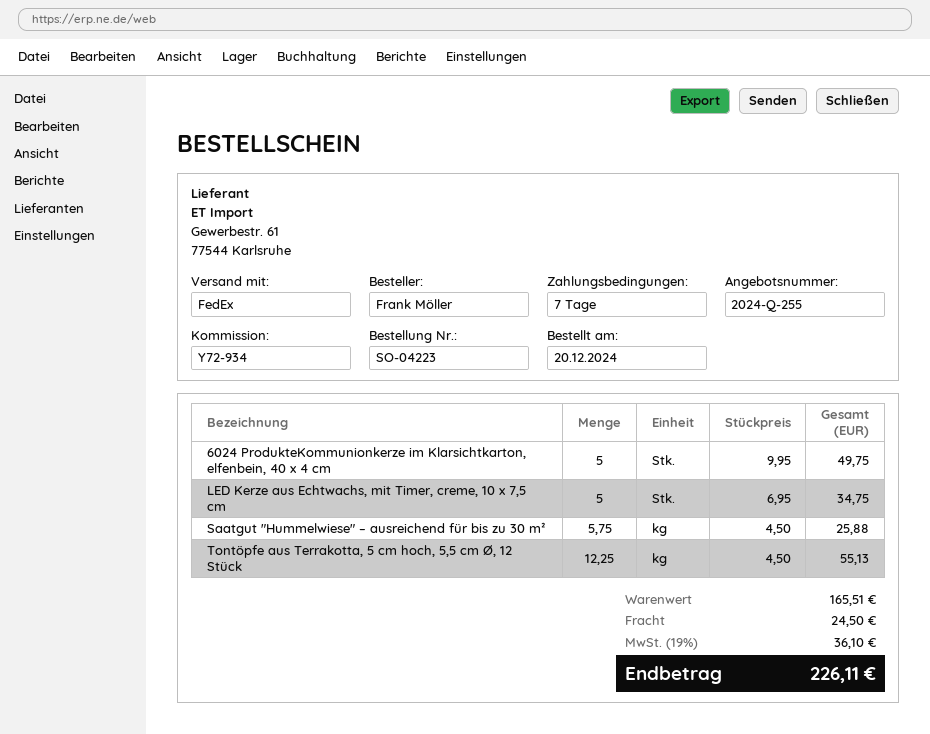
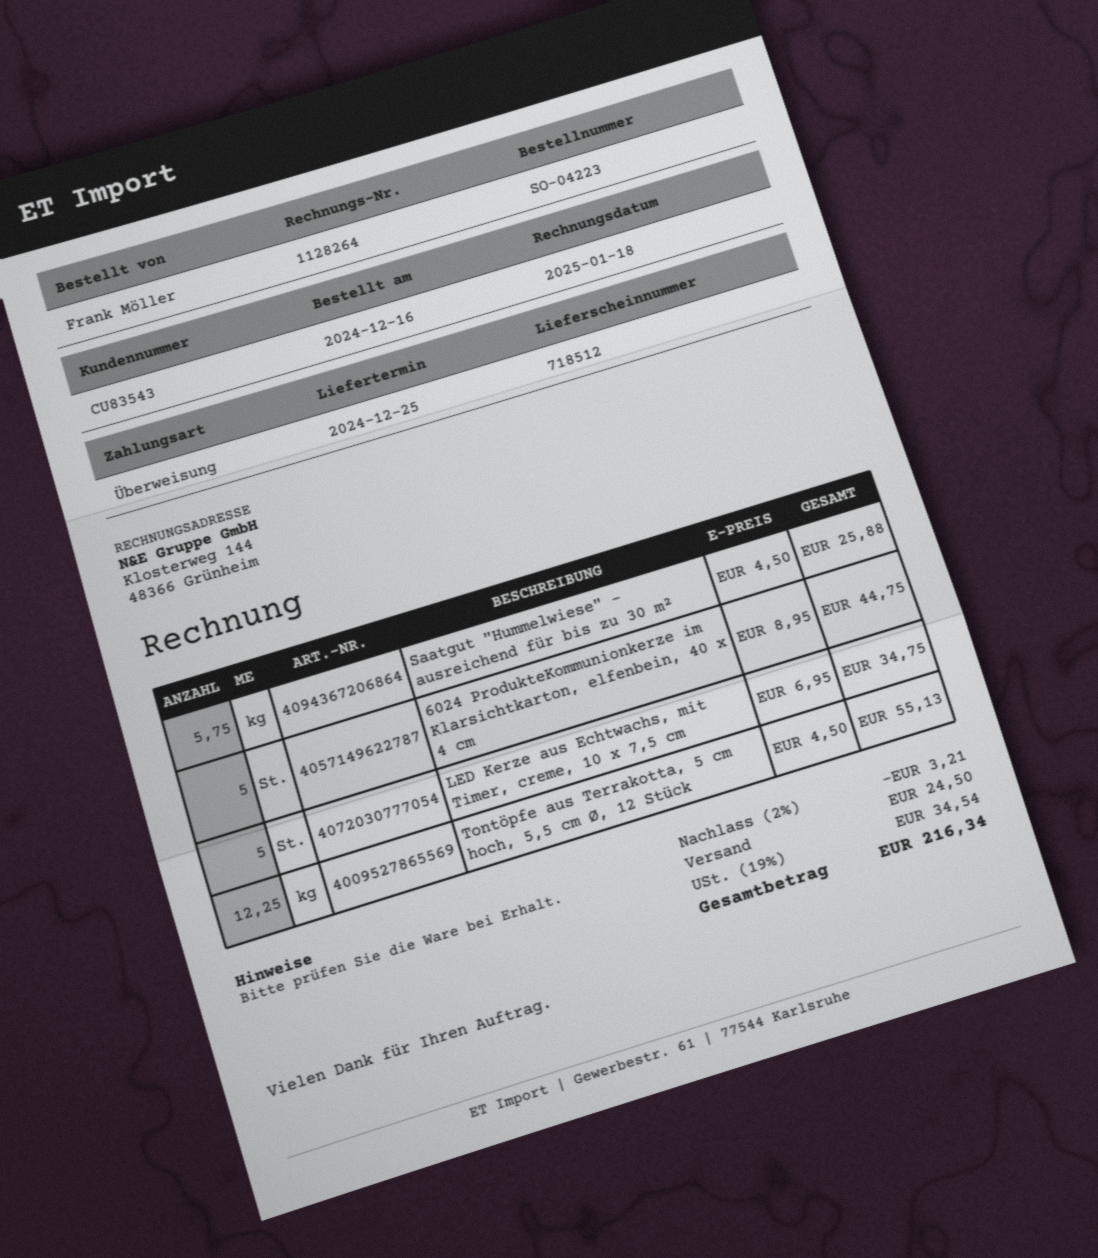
order date: 2024-12-20 -> 2024-12-16
6024 ProdukteKommunionkerze im Klarsichtkarton, elfenbein, 40 x 4 cm: 5 x 9.95 = 49.75 -> 5 x 8.95 = 44.75
discount: none -> 2% = 3.21
tax: 19% = 36.10 -> 19% = 34.54
total: 226.11 -> 216.34

